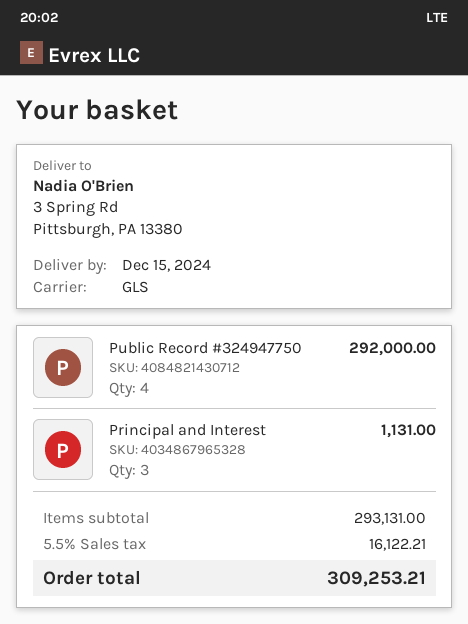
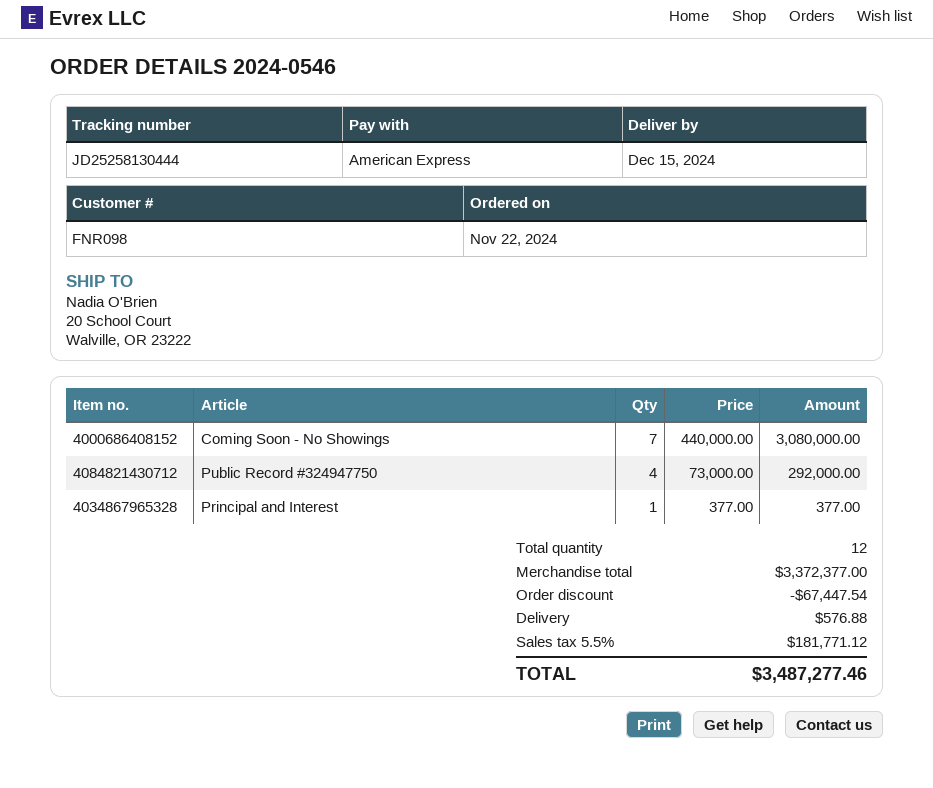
ship to: 3 Spring Rd, Pittsburgh, PA 13380 -> 20 School Court, Walville, OR 23222
Principal and Interest: 3 for 1131.00 -> 1 for 377.00
Coming Soon - No Showings: none -> 7 for 3080000.00
subtotal: 293131.00 -> 3372377.00
discount: none -> 67447.54
shipping: none -> 576.88
tax: 5.5% = 16122.21 -> 5.5% = 181771.12
total: 309253.21 -> 3487277.46

